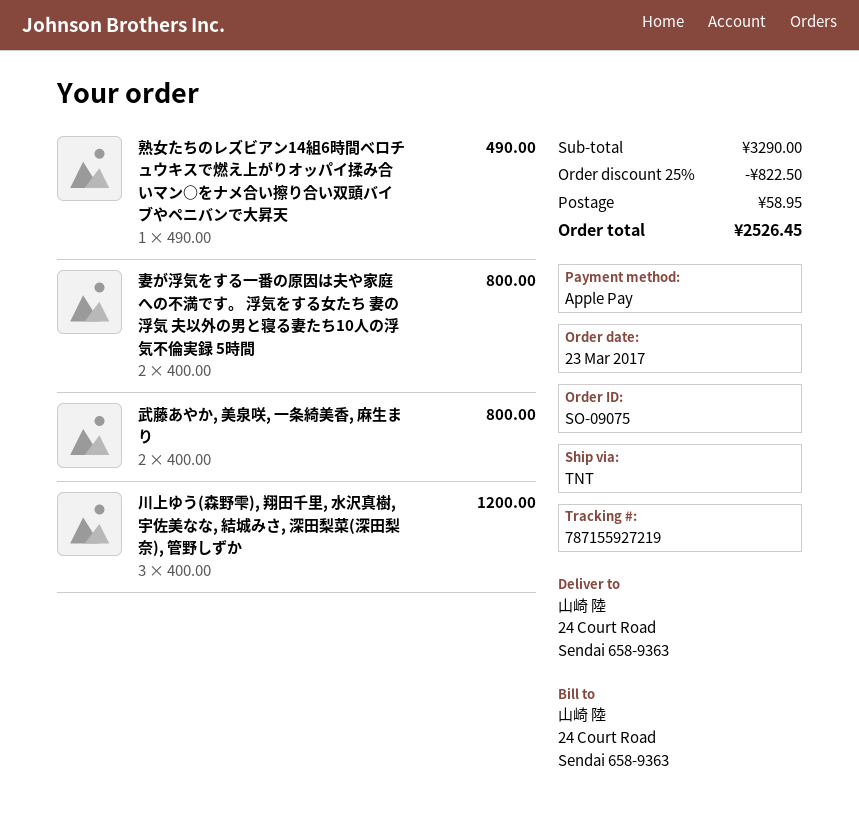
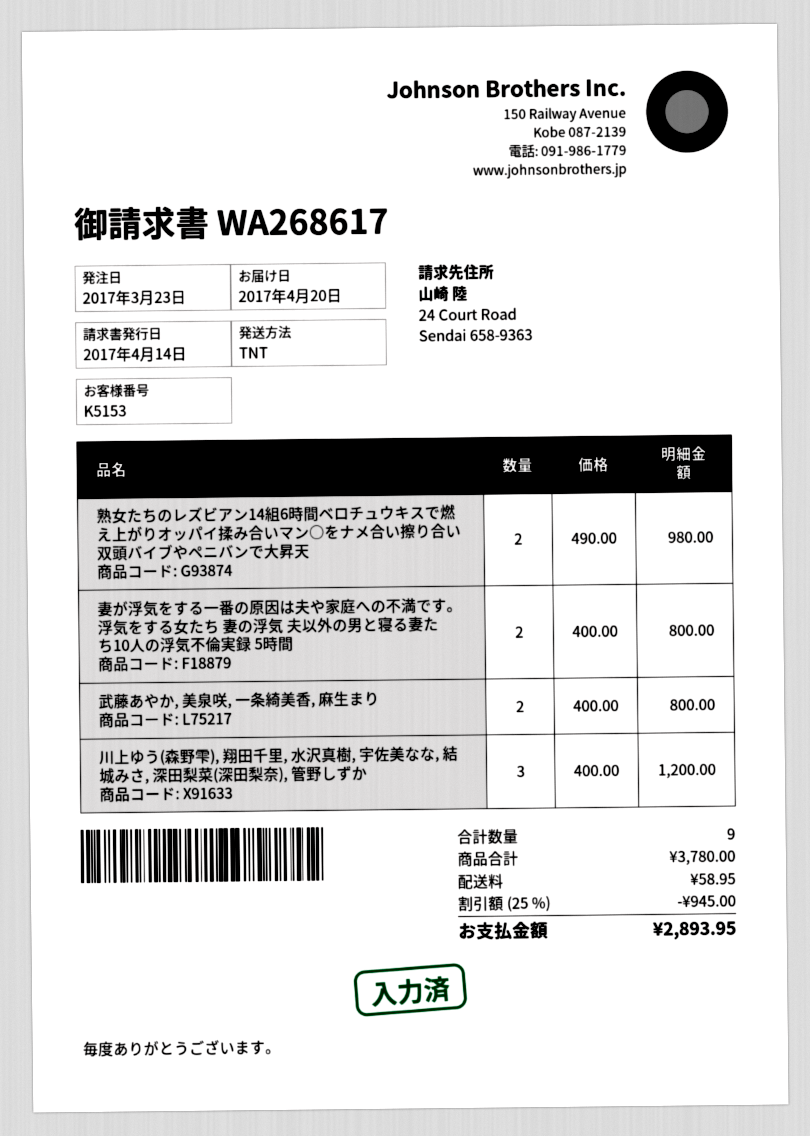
熟女たちのレズビアン14組6時間ベロチュウキスで燃え上がりオッパイ揉み合いマン○をナメ合い擦り合い双頭バイブやペニバンで大昇天: 1 x 490.00 = 490.00 -> 2 x 490.00 = 980.00
subtotal: 3290.00 -> 3780.00
discount: 25% = 822.50 -> 25% = 945.00
total: 2526.45 -> 2893.95

